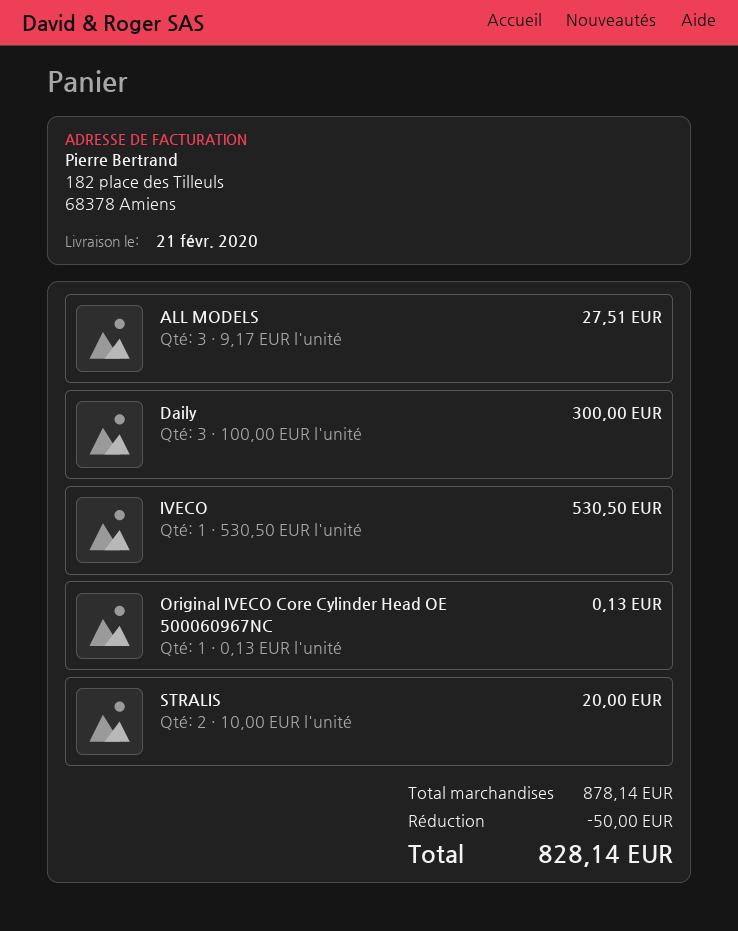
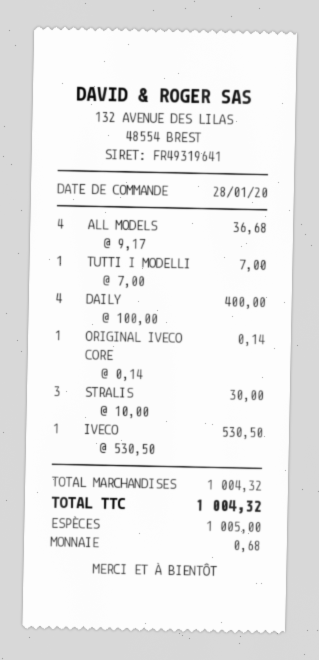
ALL MODELS: 3 x 9.17 = 27.51 -> 4 x 9.17 = 36.68
Daily: 3 x 100.00 = 300.00 -> 4 x 100.00 = 400.00
Original IVECO Core Cylinder Head OE 500060967NC: 1 x 0.13 = 0.13 -> 1 x 0.14 = 0.14
STRALIS: 2 x 10.00 = 20.00 -> 3 x 10.00 = 30.00
TUTTI I MODELLI: none -> 1 x 7.00 = 7.00
subtotal: 878.14 -> 1004.32
discount: 50.00 -> none
total: 828.14 -> 1004.32

